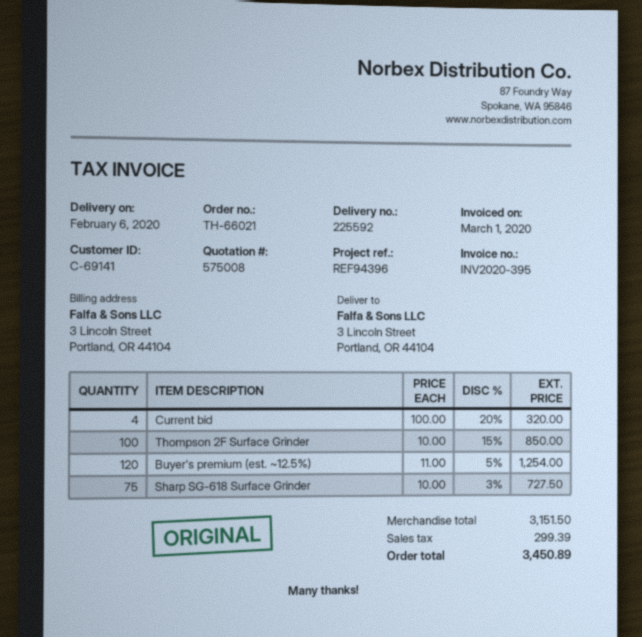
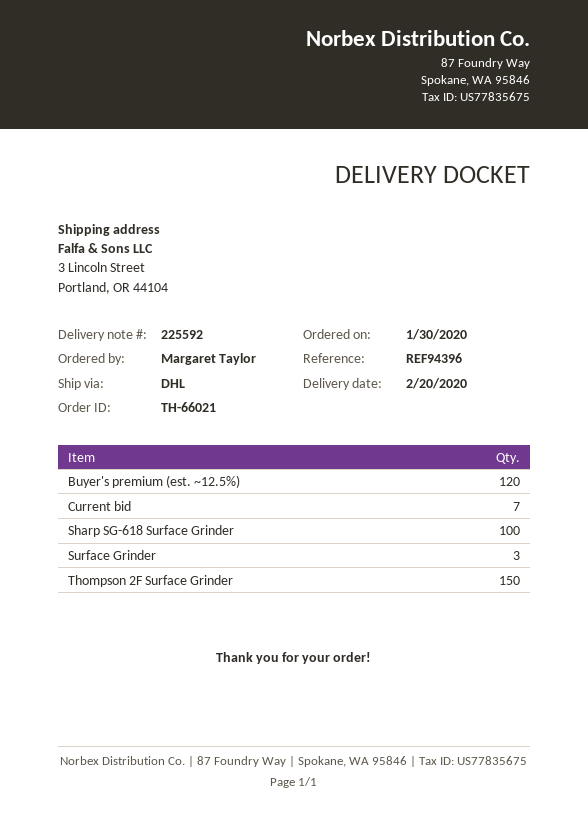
delivery date: 2020-02-06 -> 2020-02-20
Current bid: 4 -> 7
Thompson 2F Surface Grinder: 100 -> 150
Sharp SG-618 Surface Grinder: 75 -> 100
Surface Grinder: none -> 3

